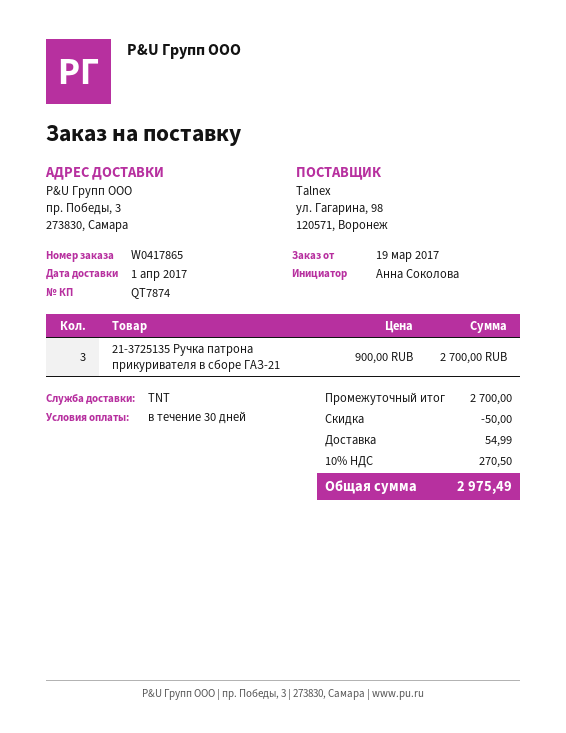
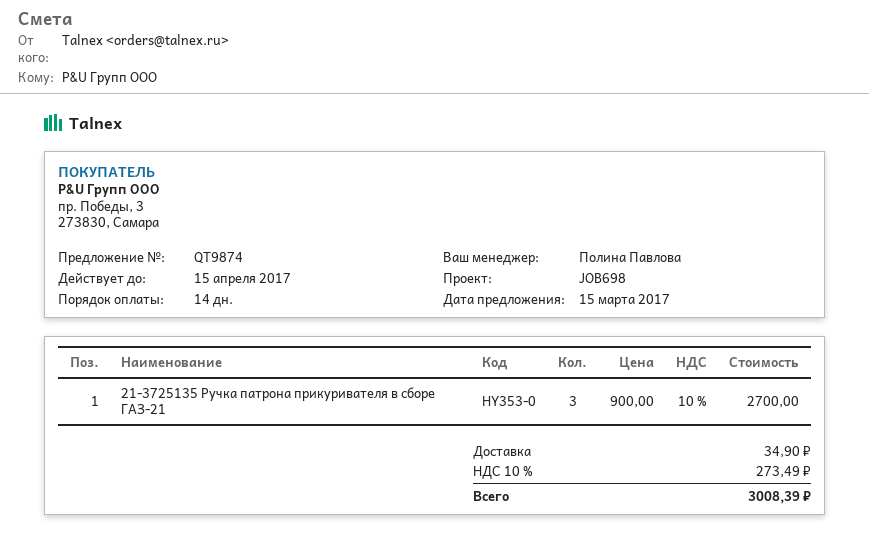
quote number: QT7874 -> QT9874
payment terms: 30 days -> 14 days
discount: 50.00 -> none
shipping: 54.99 -> 34.90
tax: 10% = 270.50 -> 10% = 273.49
total: 2975.49 -> 3008.39

